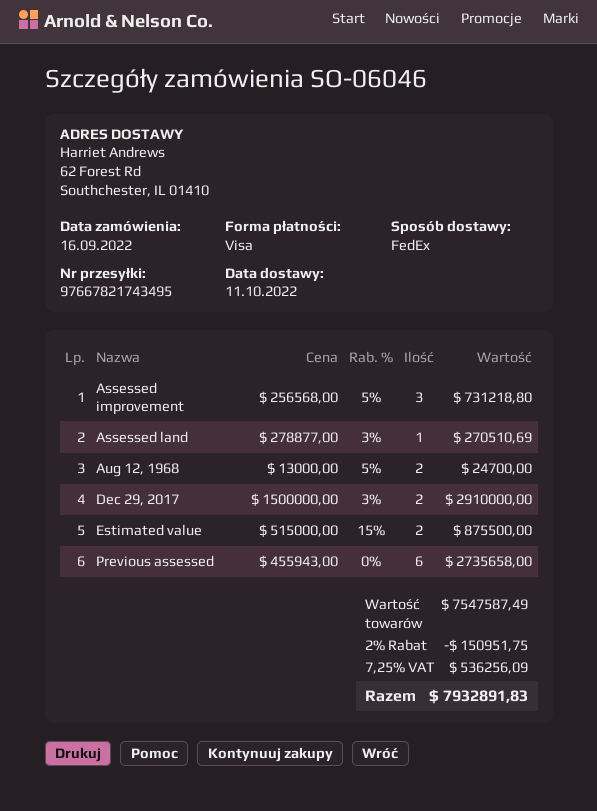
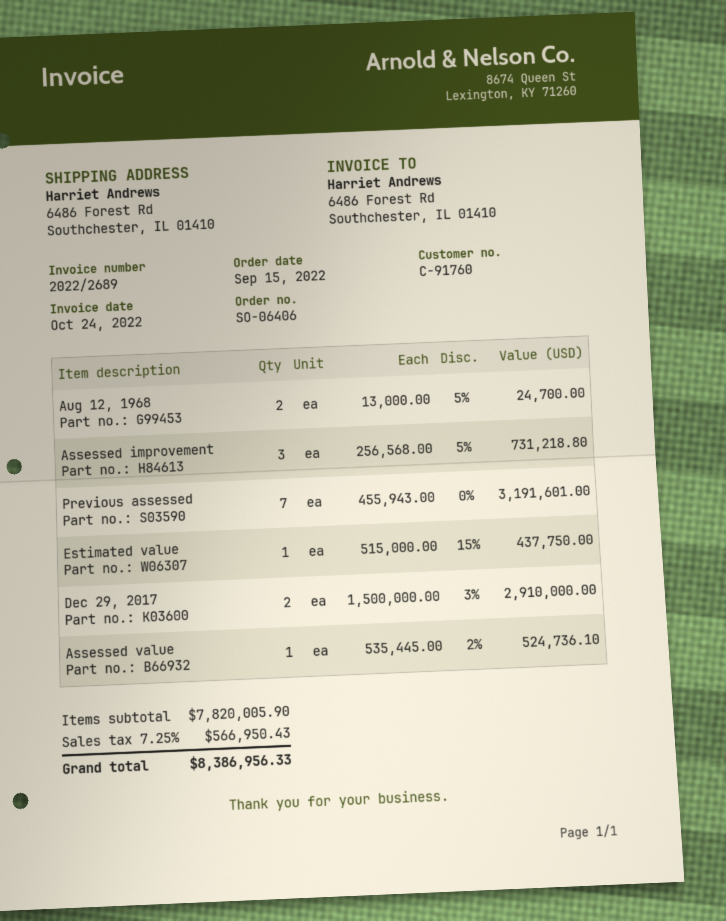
order number: SO-06046 -> SO-06406
order date: 2022-09-16 -> 2022-09-15
ship to: 62 Forest Rd, Southchester, IL 01410 -> 6486 Forest Rd, Southchester, IL 01410
Assessed land: 1 x 278877.00 - 3% = 270510.69 -> none
Estimated value: 2 x 515000.00 - 15% = 875500.00 -> 1 x 515000.00 - 15% = 437750.00
Previous assessed: 6 x 455943.00 = 2735658.00 -> 7 x 455943.00 = 3191601.00
Assessed value: none -> 1 x 535445.00 - 2% = 524736.10
subtotal: 7547587.49 -> 7820005.90
discount: 2% = 150951.75 -> none
tax: 7.25% = 536256.09 -> 7.25% = 566950.43
total: 7932891.83 -> 8386956.33

